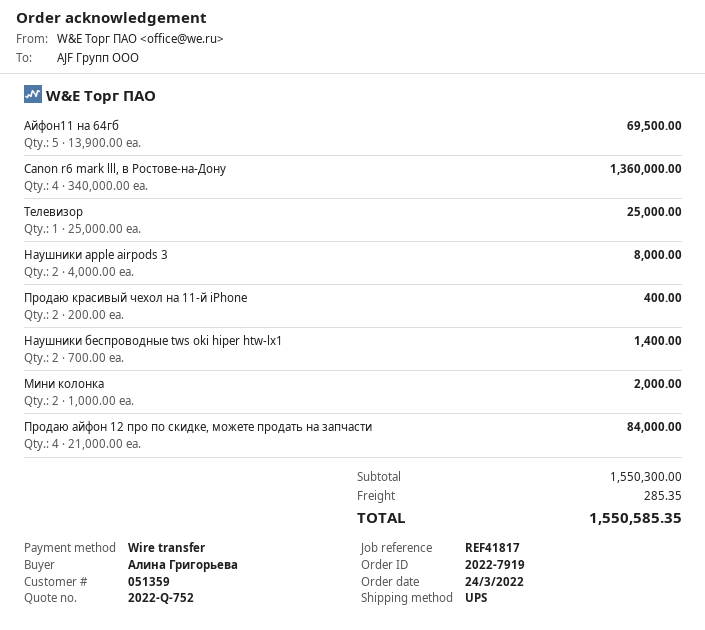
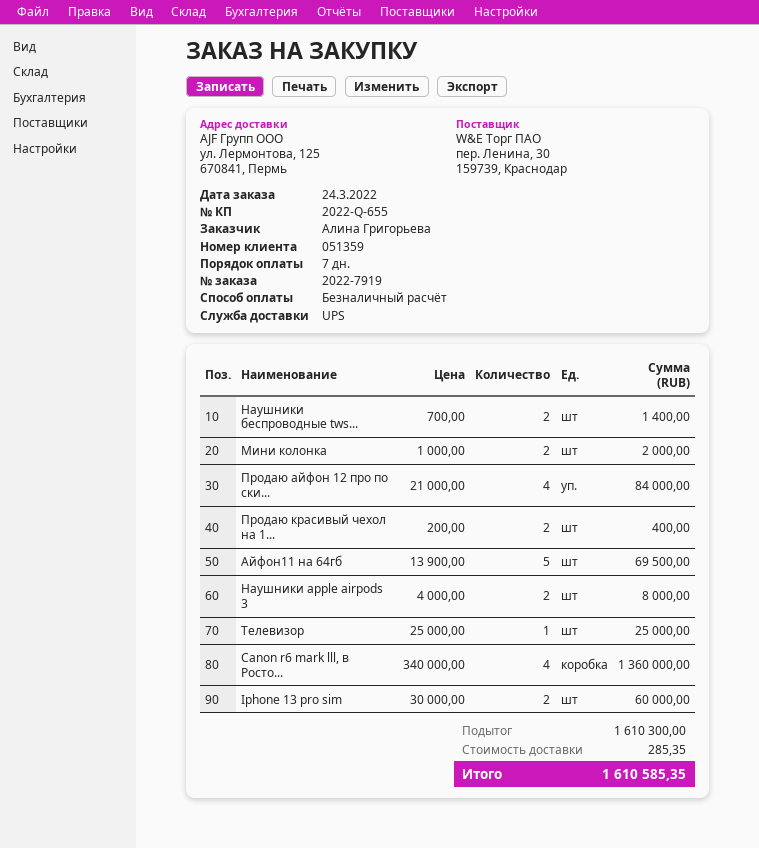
quote number: 2022-Q-752 -> 2022-Q-655
Iphone 13 pro sim: none -> 2 x 30000.00 = 60000.00
subtotal: 1550300.00 -> 1610300.00
total: 1550585.35 -> 1610585.35

